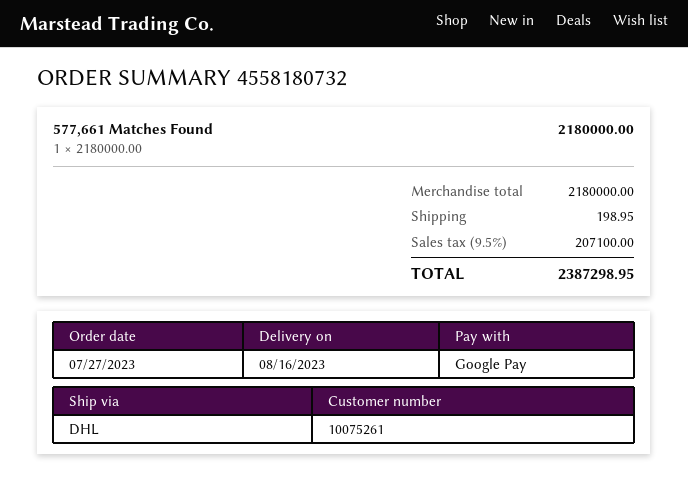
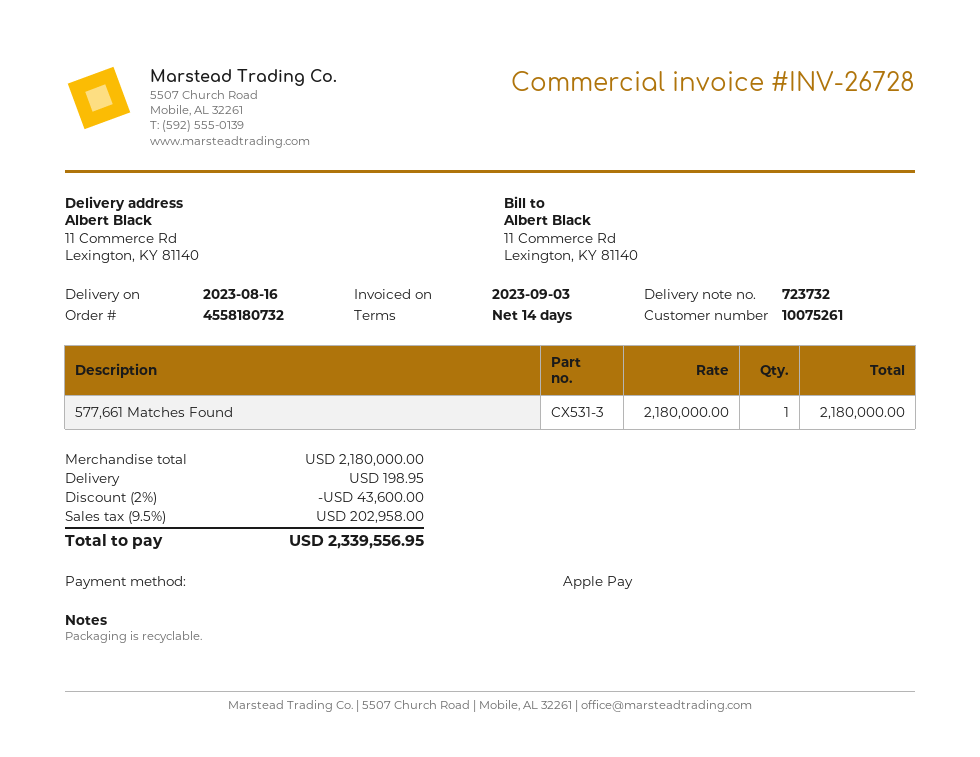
payment method: Google Pay -> Apple Pay
discount: none -> 2% = 43600.00
tax: 9.5% = 207100.00 -> 9.5% = 202958.00
total: 2387298.95 -> 2339556.95

